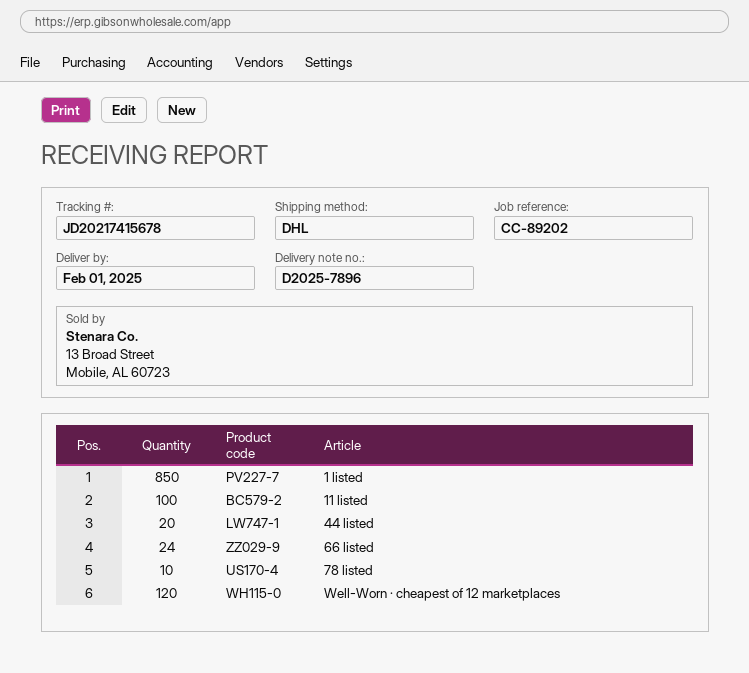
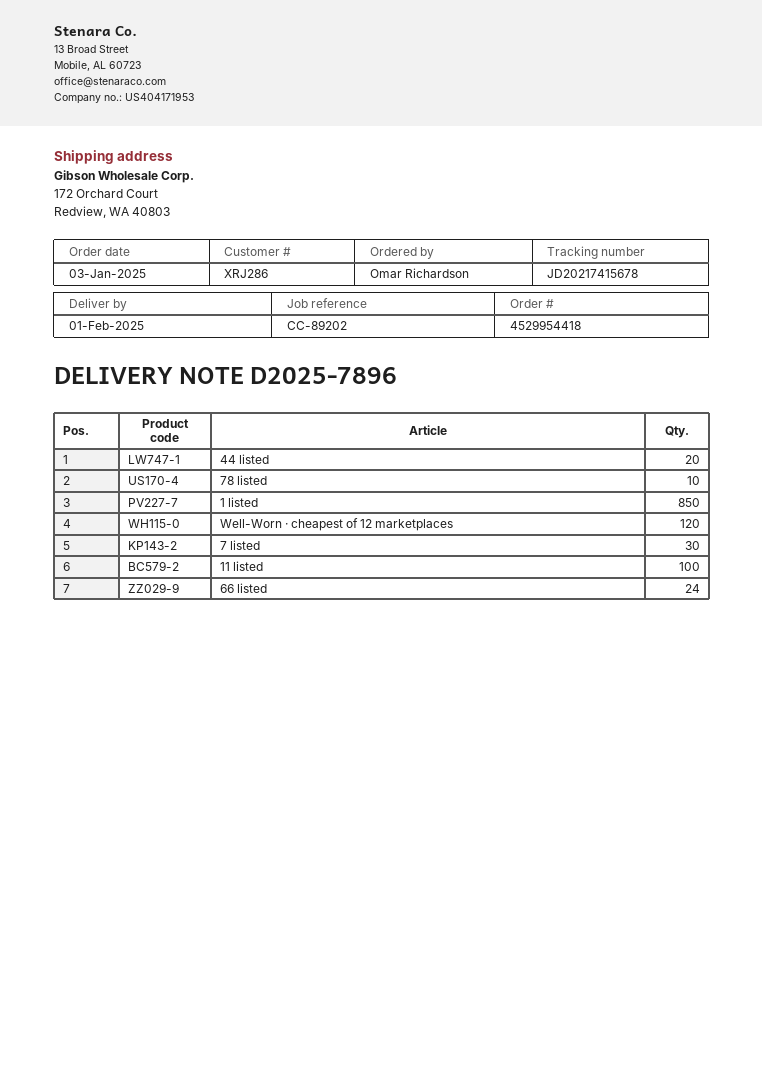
7 listed: none -> 30

